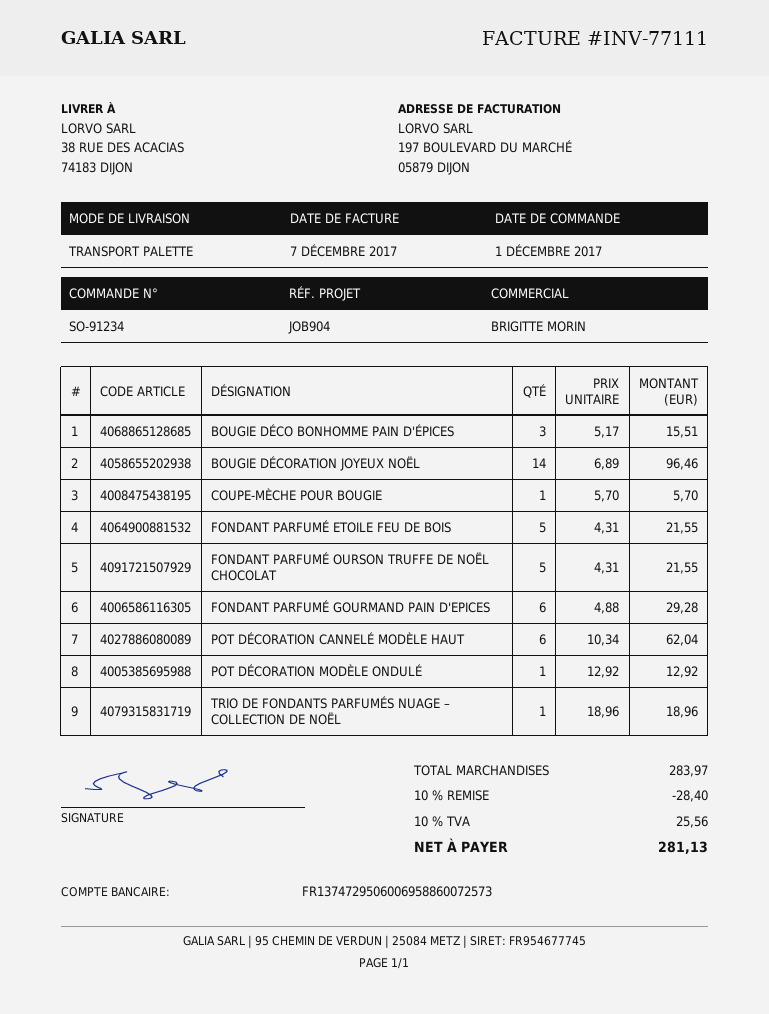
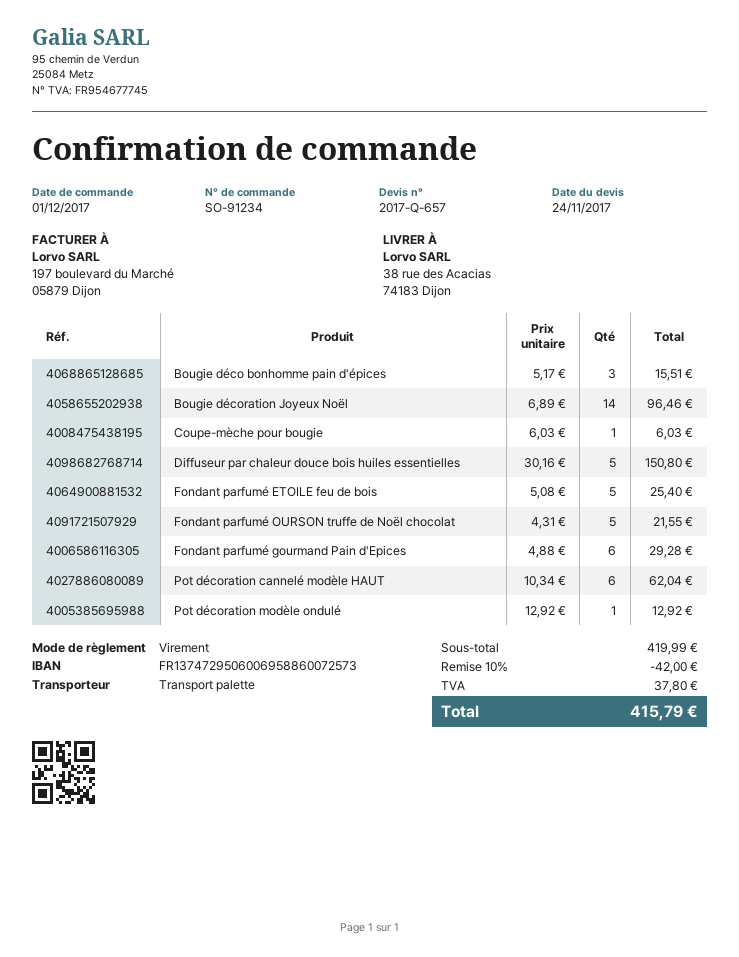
COUPE-MÈCHE POUR BOUGIE: 1 x 5.70 = 5.70 -> 1 x 6.03 = 6.03
FONDANT PARFUMÉ ETOILE FEU DE BOIS: 5 x 4.31 = 21.55 -> 5 x 5.08 = 25.40
TRIO DE FONDANTS PARFUMÉS NUAGE – COLLECTION DE NOËL: 1 x 18.96 = 18.96 -> none
Diffuseur par chaleur douce bois huiles essentielles: none -> 5 x 30.16 = 150.80
subtotal: 283.97 -> 419.99
discount: 10% = 28.40 -> 10% = 42.00
tax: 25.56 -> 37.80
total: 281.13 -> 415.79

